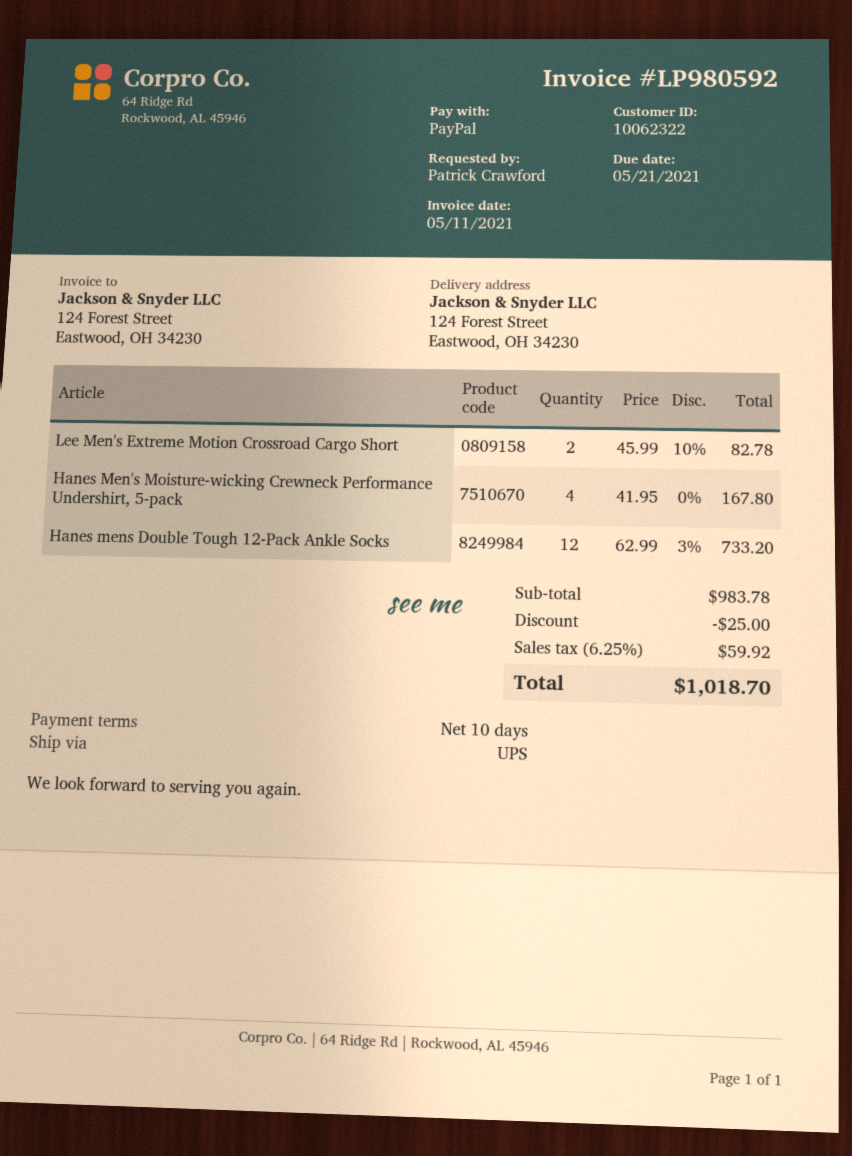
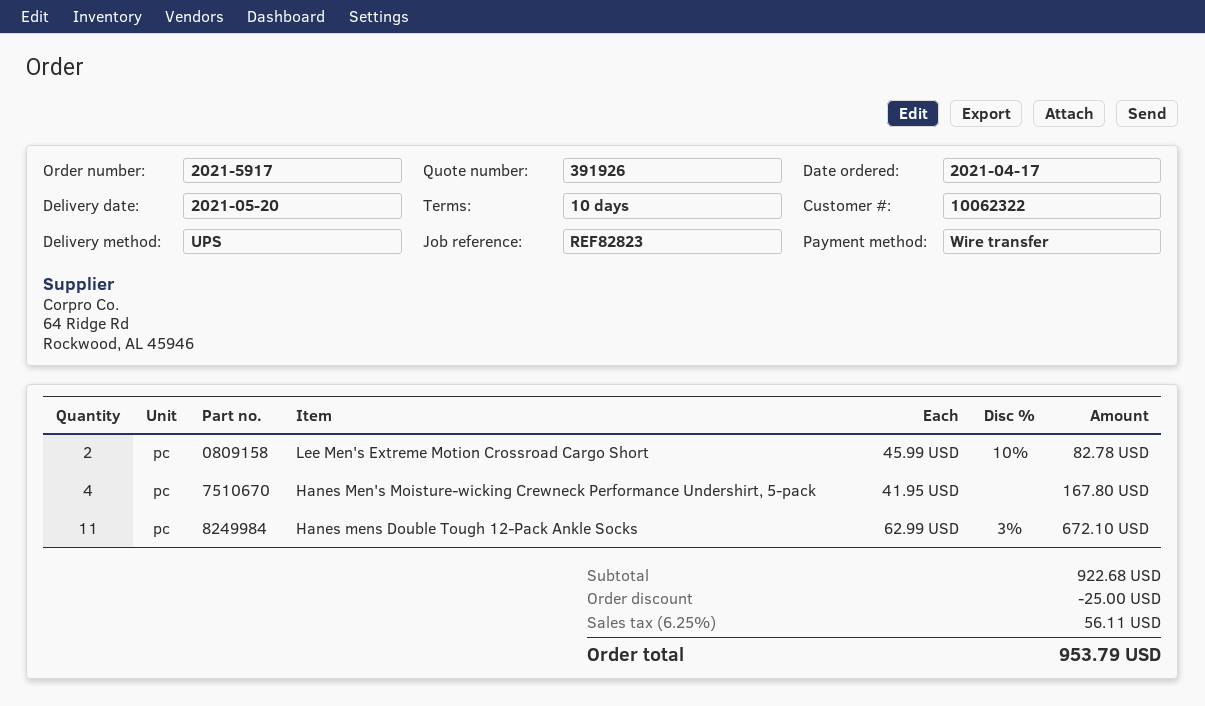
payment method: PayPal -> bank transfer
Hanes mens Double Tough 12-Pack Ankle Socks: 12 x 62.99 - 3% = 733.20 -> 11 x 62.99 - 3% = 672.10
subtotal: 983.78 -> 922.68
tax: 6.25% = 59.92 -> 6.25% = 56.11
total: 1018.70 -> 953.79

